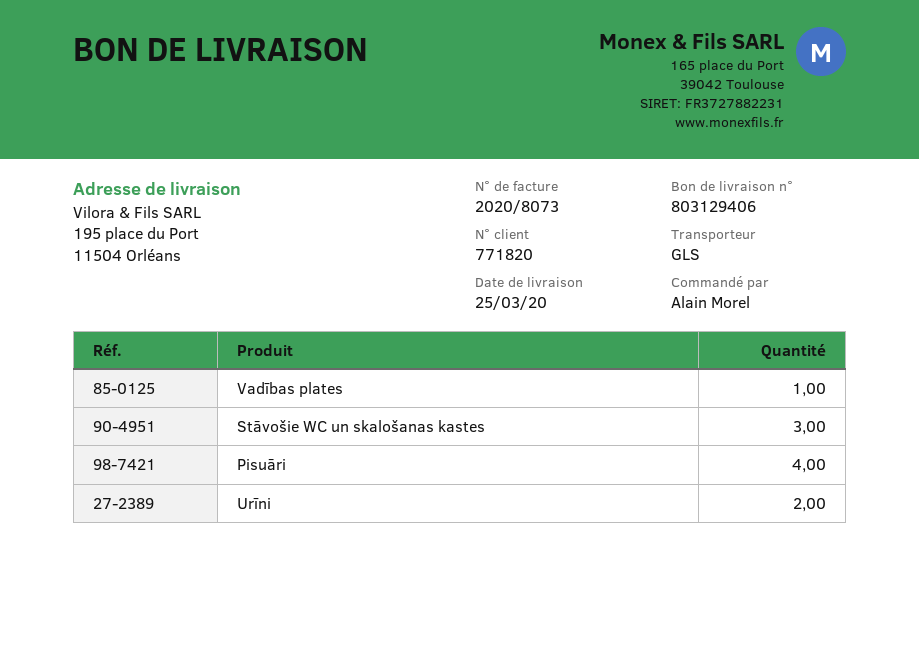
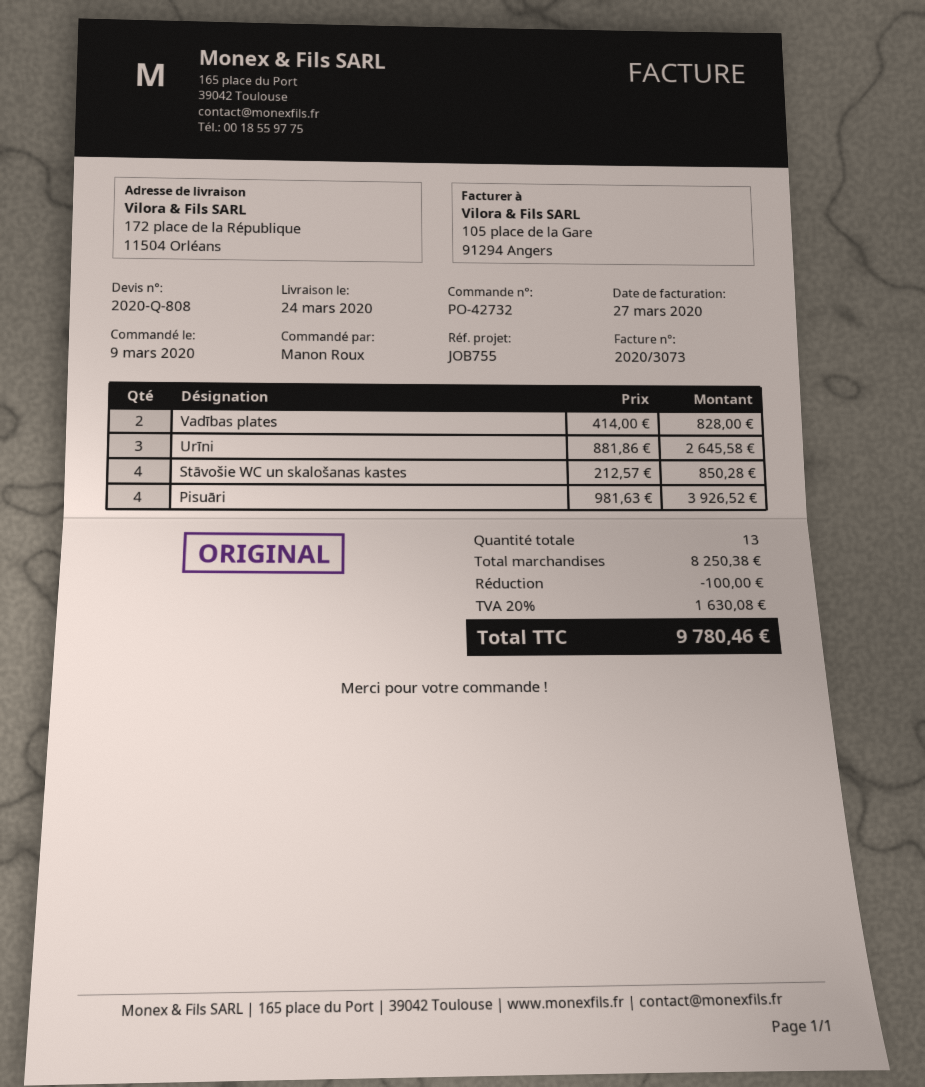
delivery date: 2020-03-25 -> 2020-03-24
invoice number: 2020/8073 -> 2020/3073
ordered by: Alain Morel -> Manon Roux
ship to: 195 place du Port, 11504 Orléans -> 172 place de la République, 11504 Orléans
Vadības plates: 1 -> 2
Stāvošie WC un skalošanas kastes: 3 -> 4
Urīni: 2 -> 3

